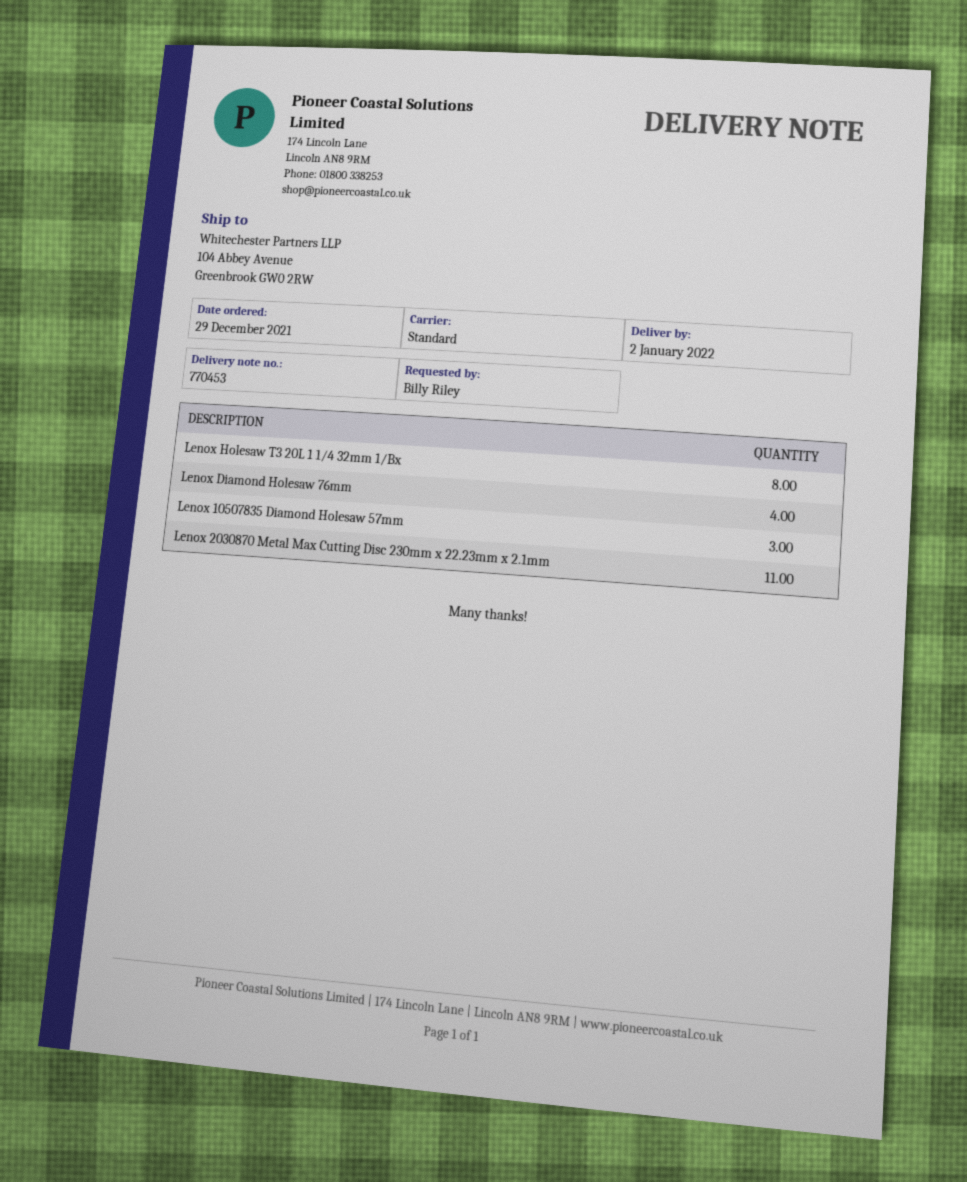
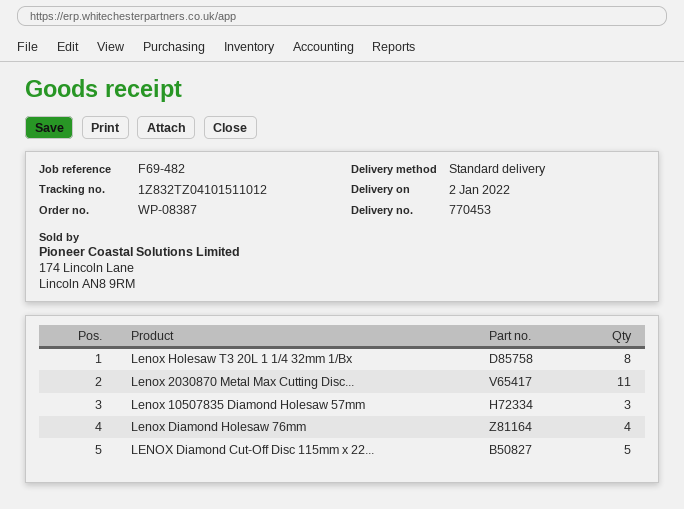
LENOX Diamond Cut-Off Disc 115mm x 22...: none -> 5

